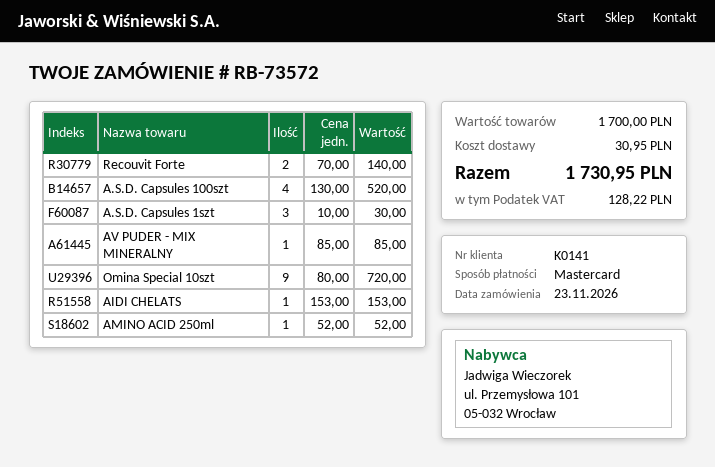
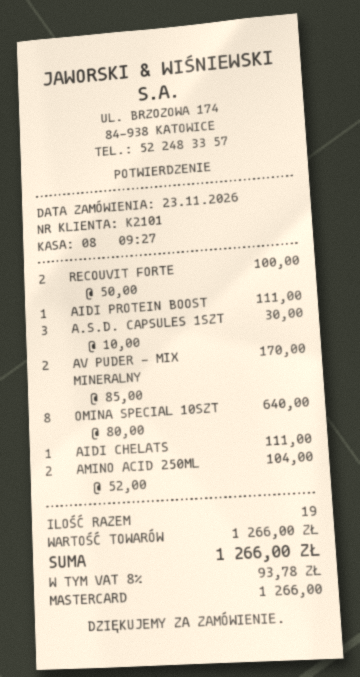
customer number: K0141 -> K2101
Recouvit Forte: 2 x 70.00 = 140.00 -> 2 x 50.00 = 100.00
A.S.D. Capsules 100szt: 4 x 130.00 = 520.00 -> none
AV PUDER - MIX MINERALNY: 1 x 85.00 = 85.00 -> 2 x 85.00 = 170.00
Omina Special 10szt: 9 x 80.00 = 720.00 -> 8 x 80.00 = 640.00
AIDI CHELATS: 1 x 153.00 = 153.00 -> 1 x 111.00 = 111.00
AMINO ACID 250ml: 1 x 52.00 = 52.00 -> 2 x 52.00 = 104.00
AIDI PROTEIN BOOST: none -> 1 x 111.00 = 111.00
subtotal: 1700.00 -> 1266.00
shipping: 30.95 -> none
tax: 128.22 -> 93.78
total: 1730.95 -> 1266.00

